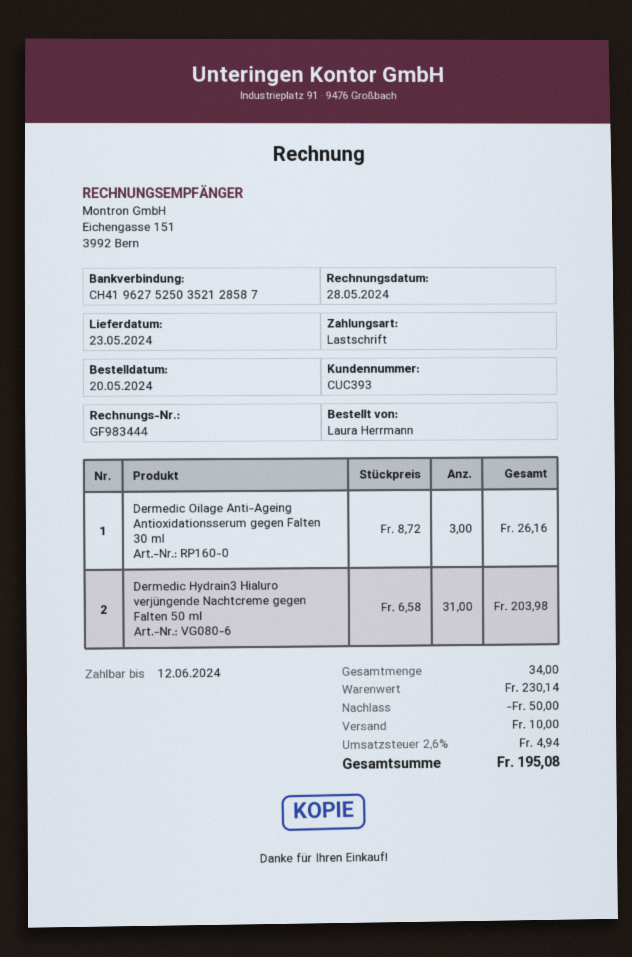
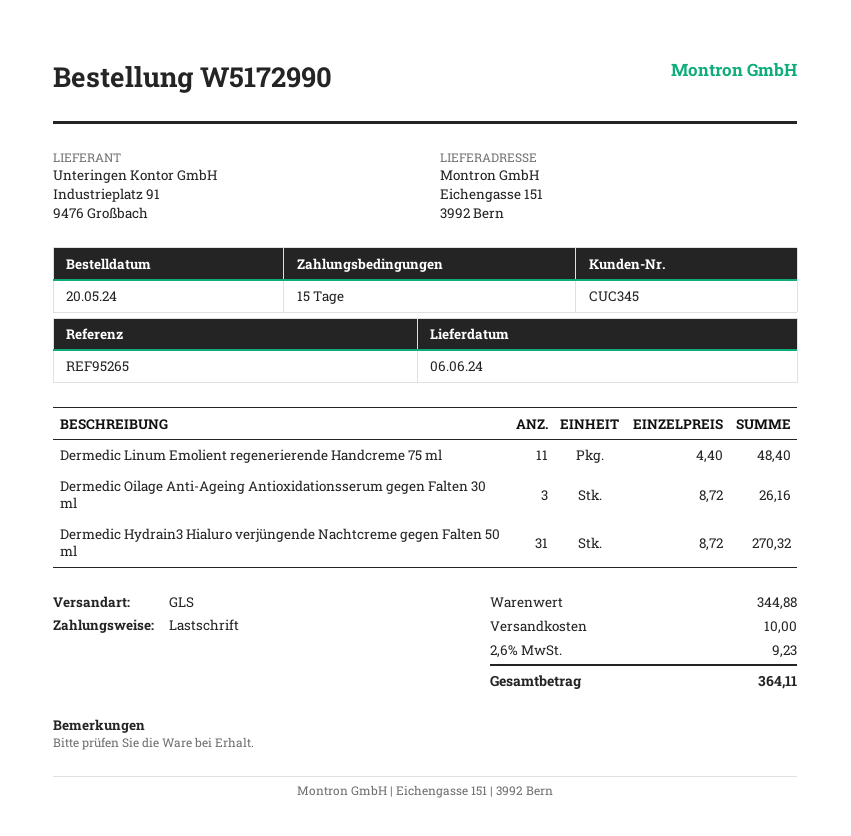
delivery date: 2024-05-23 -> 2024-06-06
customer number: CUC393 -> CUC345
Dermedic Hydrain3 Hialuro verjüngende Nachtcreme gegen Falten 50 ml: 31 x 6.58 = 203.98 -> 31 x 8.72 = 270.32
Dermedic Linum Emolient regenerierende Handcreme 75 ml: none -> 11 x 4.40 = 48.40
subtotal: 230.14 -> 344.88
discount: 50.00 -> none
tax: 2.6% = 4.94 -> 2.6% = 9.23
total: 195.08 -> 364.11

